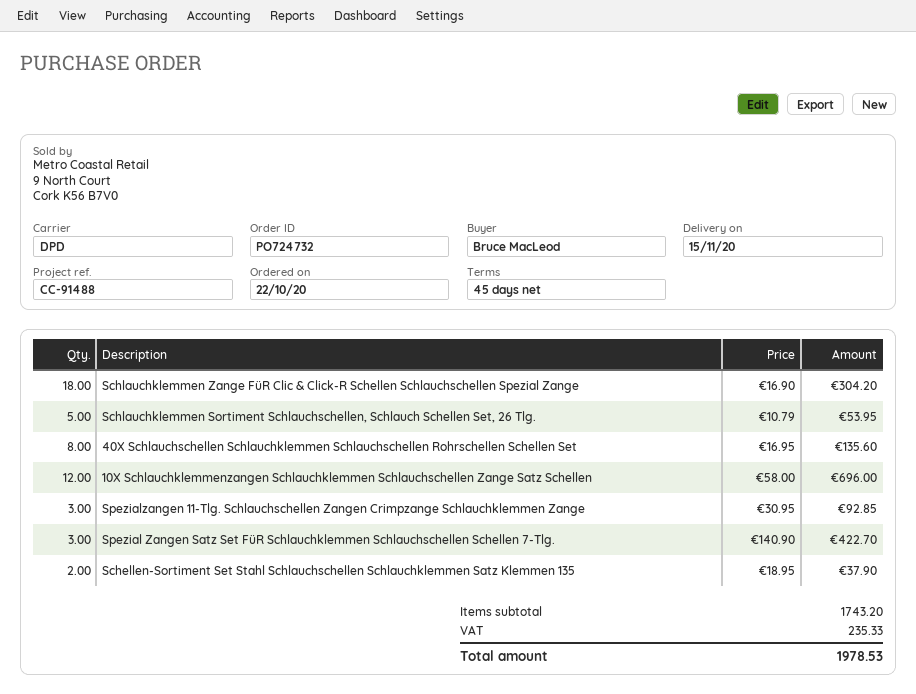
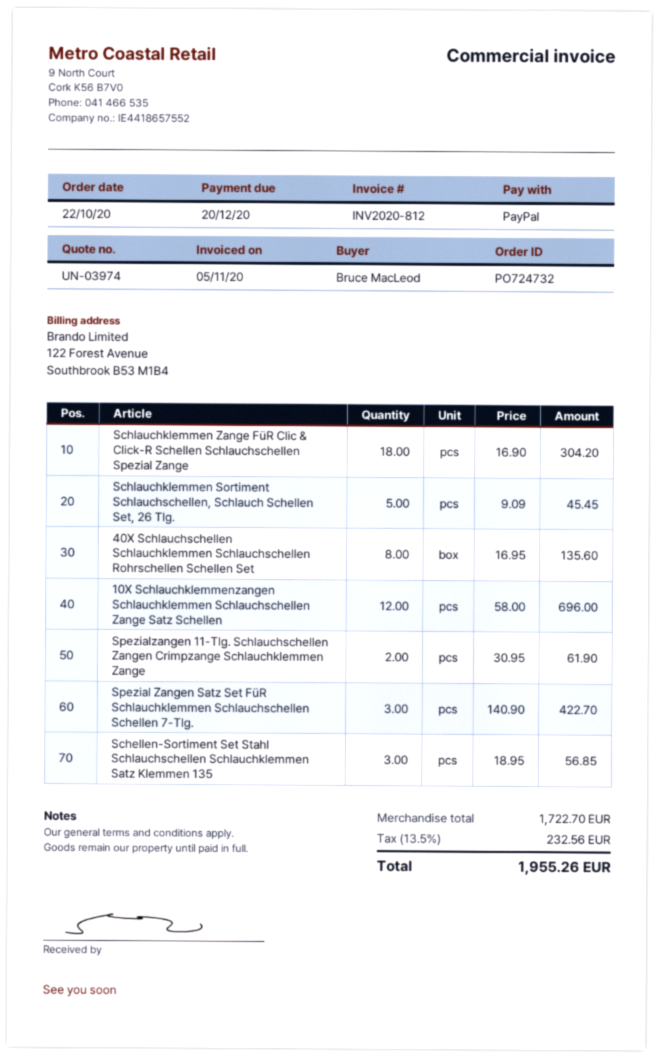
Schlauchklemmen Sortiment Schlauchschellen, Schlauch Schellen Set, 26 Tlg.: 5 x 10.79 = 53.95 -> 5 x 9.09 = 45.45
Spezialzangen 11-Tlg. Schlauchschellen Zangen Crimpzange Schlauchklemmen Zange: 3 x 30.95 = 92.85 -> 2 x 30.95 = 61.90
Schellen-Sortiment Set Stahl Schlauchschellen Schlauchklemmen Satz Klemmen 135: 2 x 18.95 = 37.90 -> 3 x 18.95 = 56.85
subtotal: 1743.20 -> 1722.70
tax: 235.33 -> 232.56
total: 1978.53 -> 1955.26

